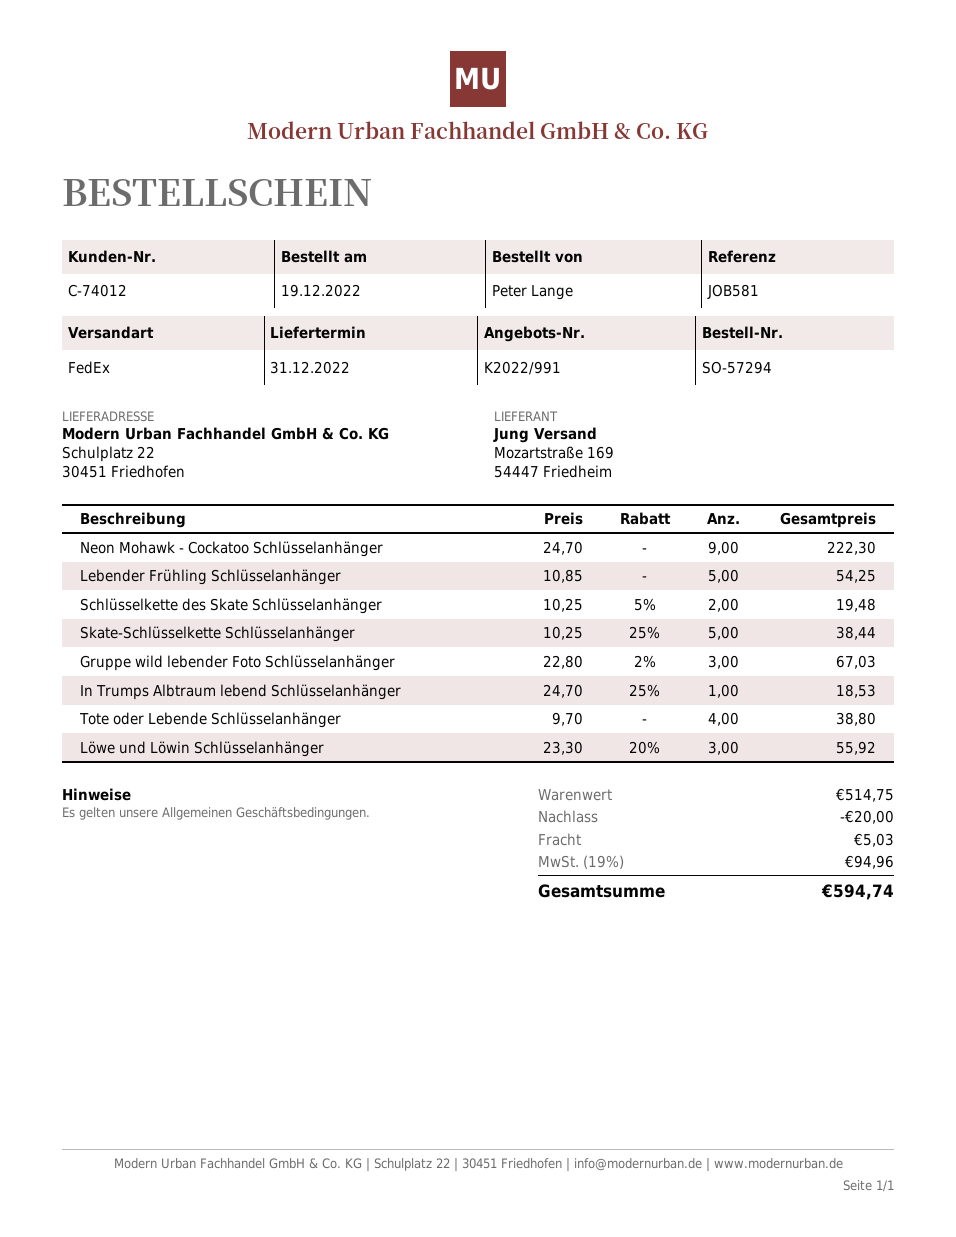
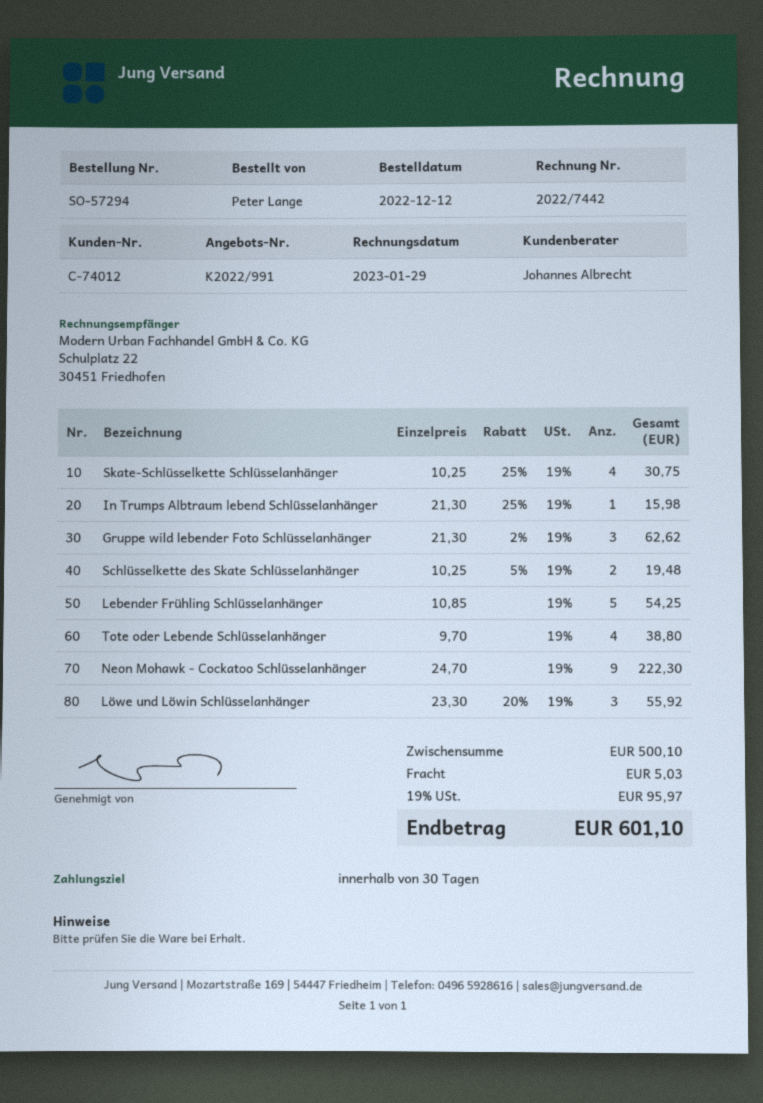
order date: 2022-12-19 -> 2022-12-12
Skate-Schlüsselkette Schlüsselanhänger: 5 x 10.25 - 25% = 38.44 -> 4 x 10.25 - 25% = 30.75
Gruppe wild lebender Foto Schlüsselanhänger: 3 x 22.80 - 2% = 67.03 -> 3 x 21.30 - 2% = 62.62
In Trumps Albtraum lebend Schlüsselanhänger: 1 x 24.70 - 25% = 18.53 -> 1 x 21.30 - 25% = 15.98
subtotal: 514.75 -> 500.10
discount: 20.00 -> none
tax: 19% = 94.96 -> 19% = 95.97
total: 594.74 -> 601.10

